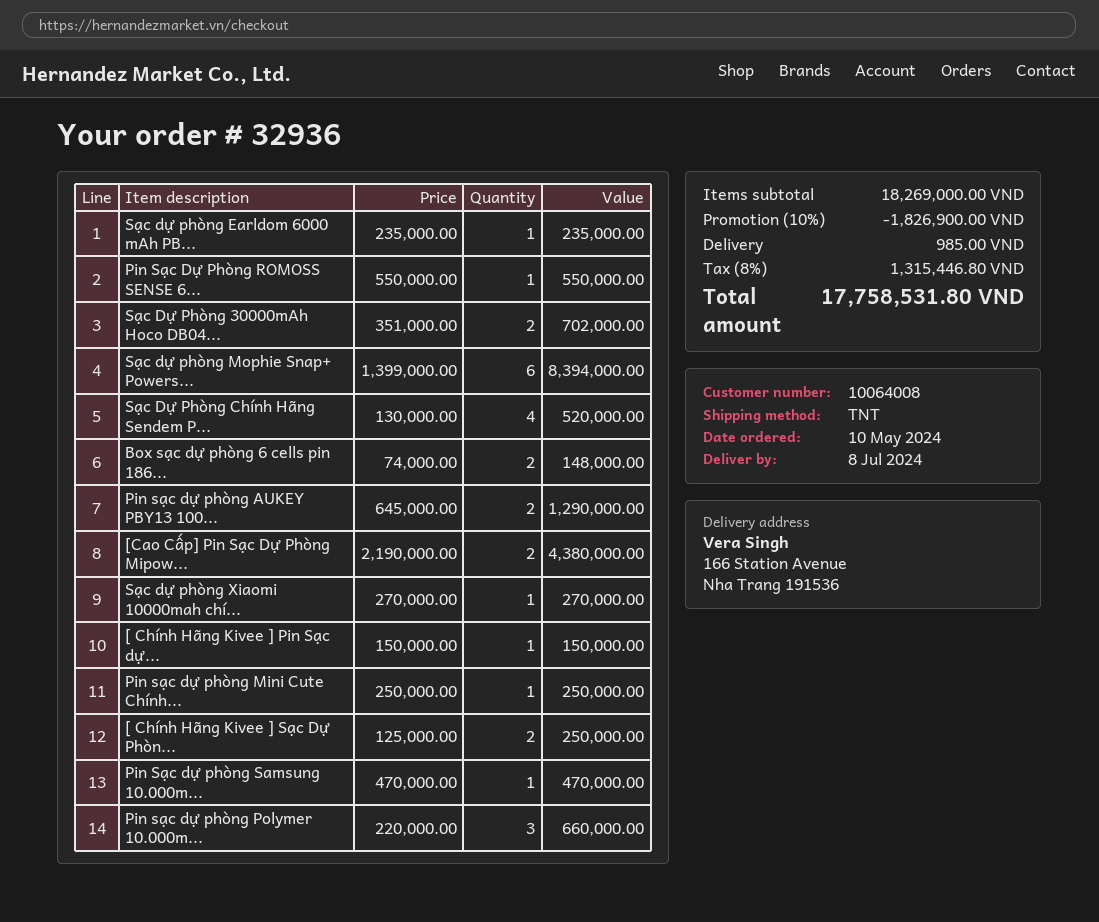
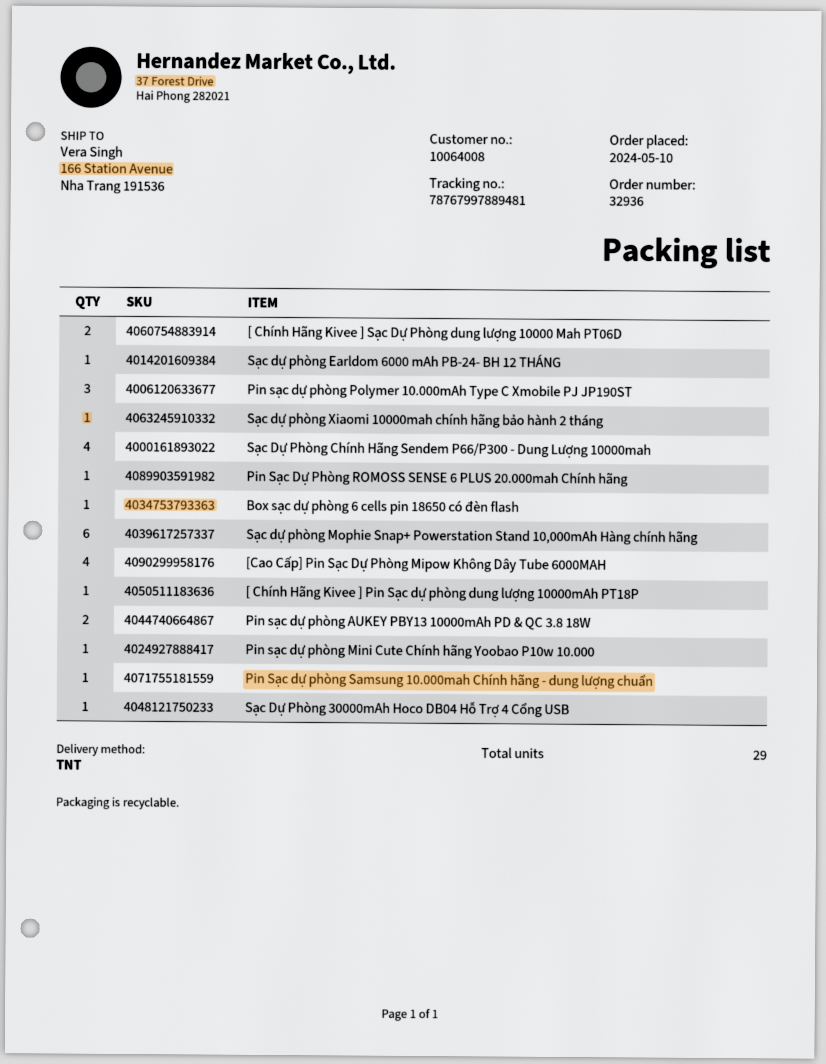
Sạc Dự Phòng 30000mAh Hoco DB04...: 2 -> 1
Box sạc dự phòng 6 cells pin 186...: 2 -> 1
[Cao Cấp] Pin Sạc Dự Phòng Mipow...: 2 -> 4

